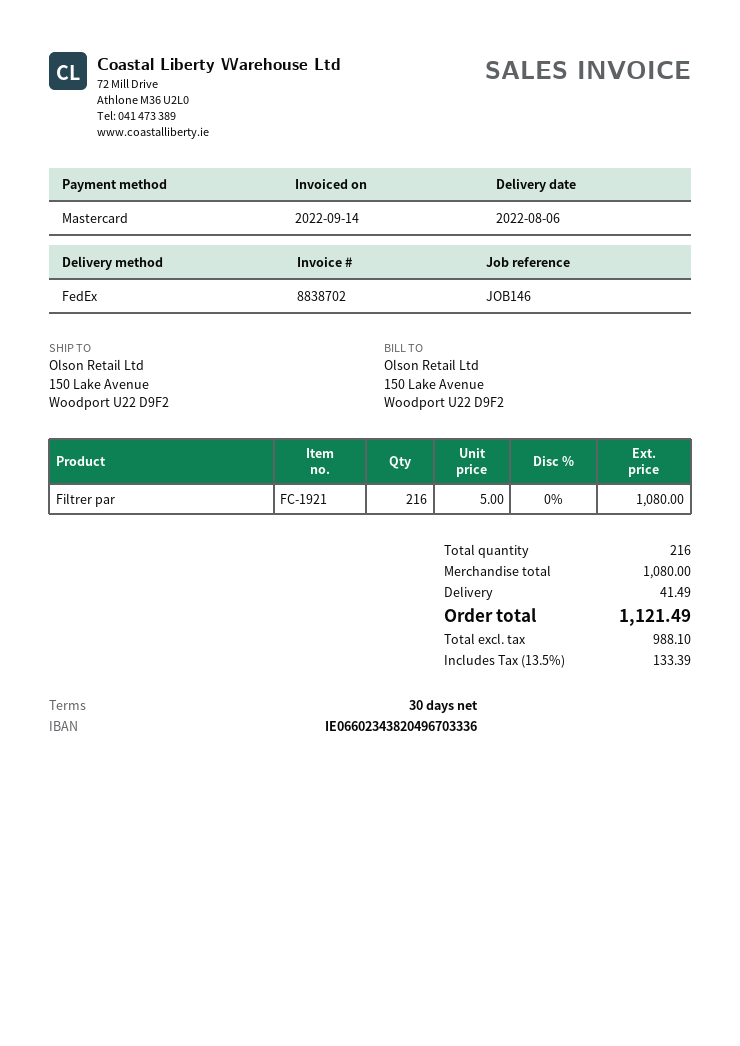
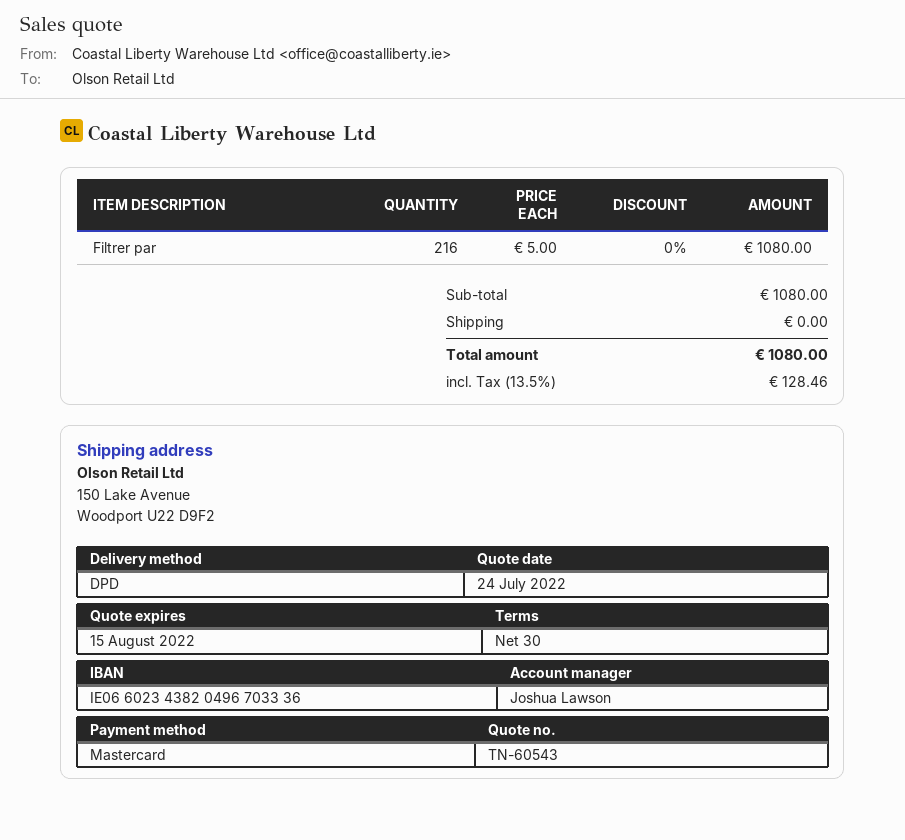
shipping method: FedEx -> DPD
shipping: 41.49 -> 0.00
tax: 13.5% = 133.39 -> 13.5% = 128.46
total: 1121.49 -> 1080.00

